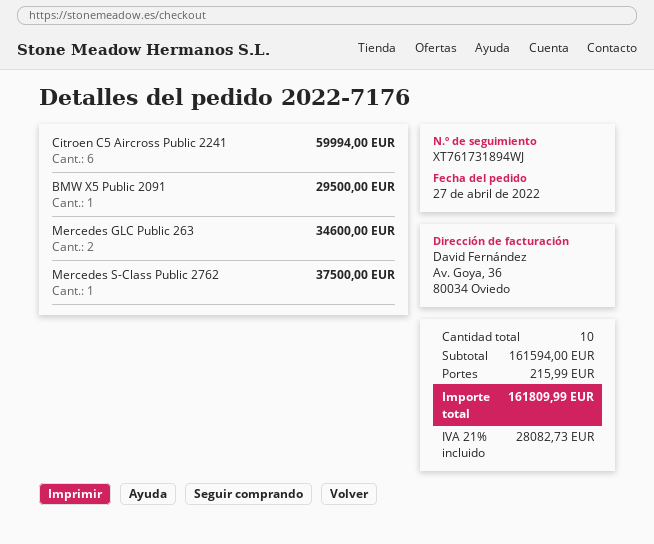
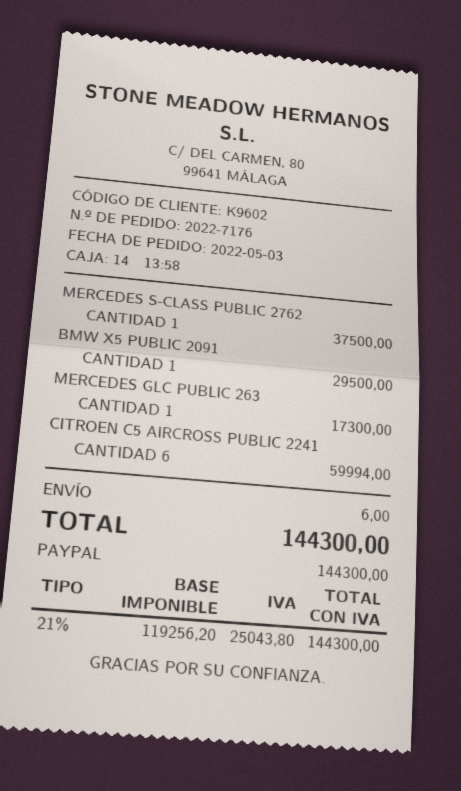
order date: 2022-04-27 -> 2022-05-03
Mercedes GLC Public 263: 2 for 34600.00 -> 1 for 17300.00
shipping: 215.99 -> 6.00
tax: 21% = 28082.73 -> 21% = 25043.80
total: 161809.99 -> 144300.00

